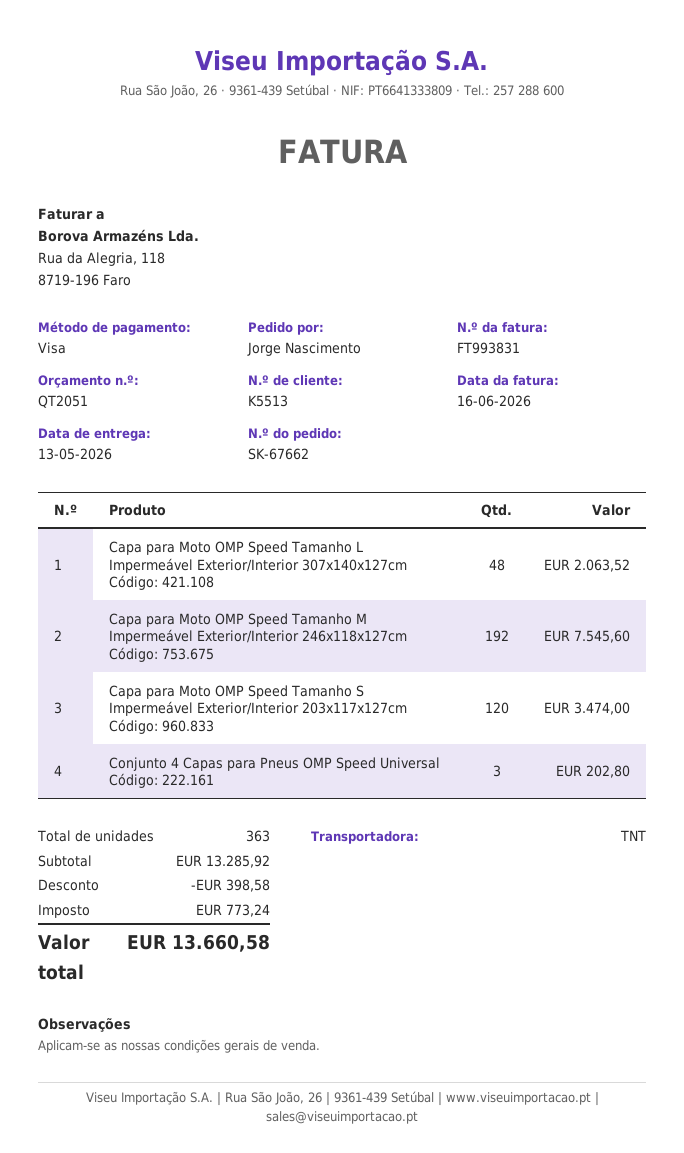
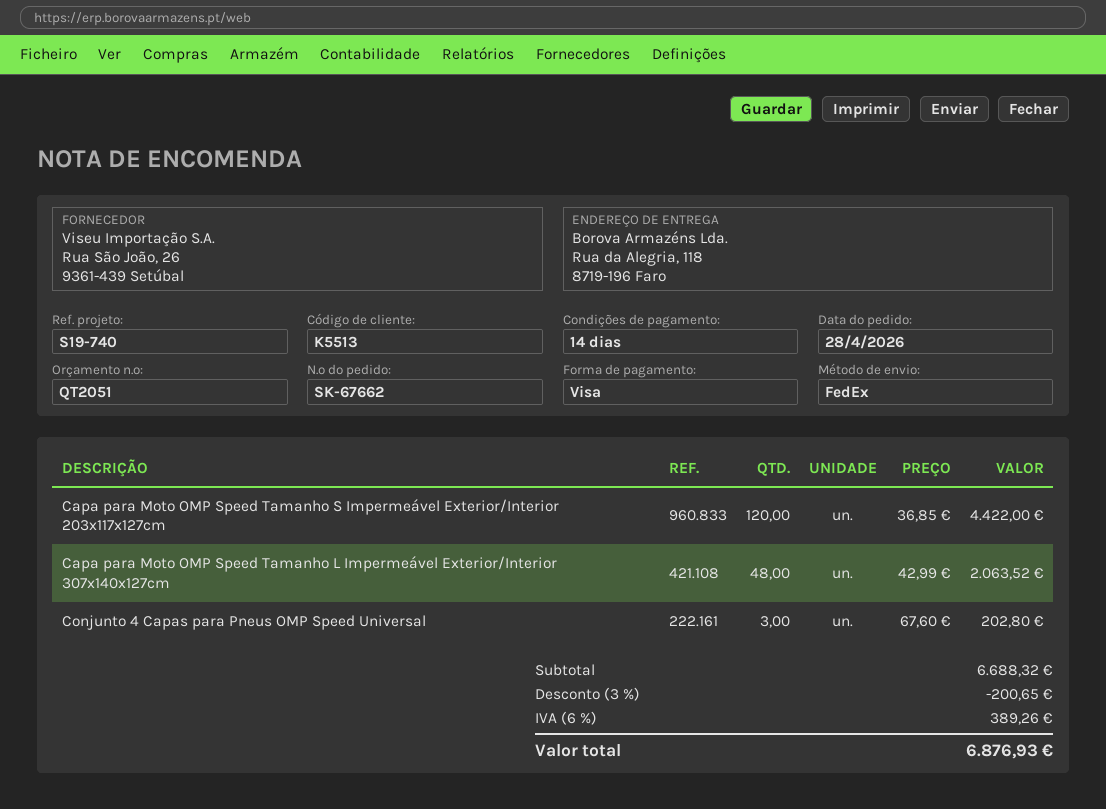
shipping method: TNT -> FedEx
Capa para Moto OMP Speed Tamanho M Impermeável Exterior/Interior 246x118x127cm: 192 for 7545.60 -> none
Capa para Moto OMP Speed Tamanho S Impermeável Exterior/Interior 203x117x127cm: 120 for 3474.00 -> 120 for 4422.00
subtotal: 13285.92 -> 6688.32
discount: 398.58 -> 200.65
tax: 773.24 -> 389.26
total: 13660.58 -> 6876.93

